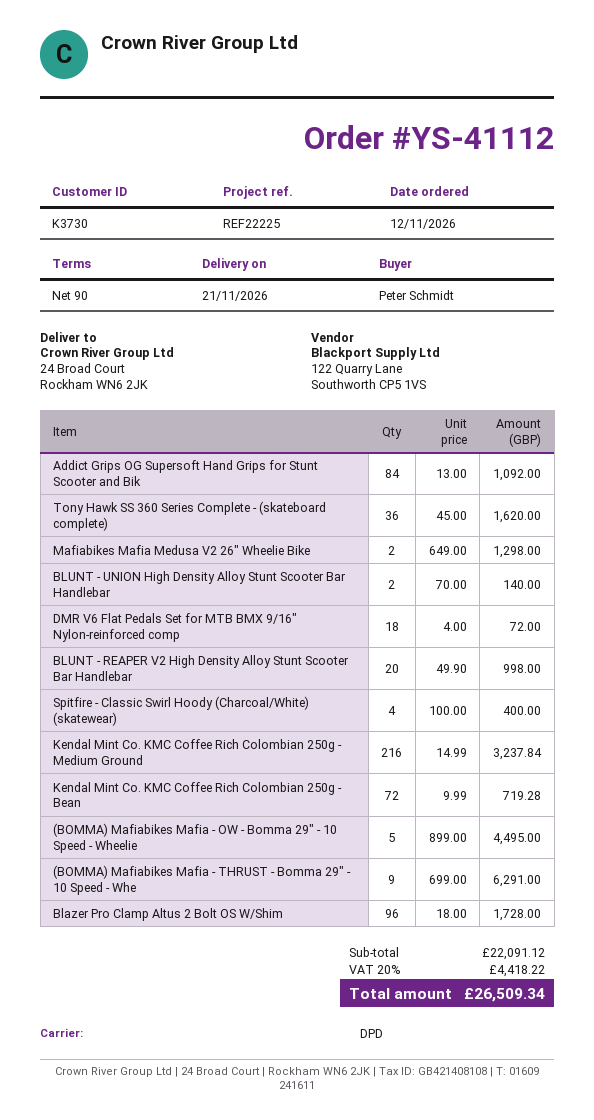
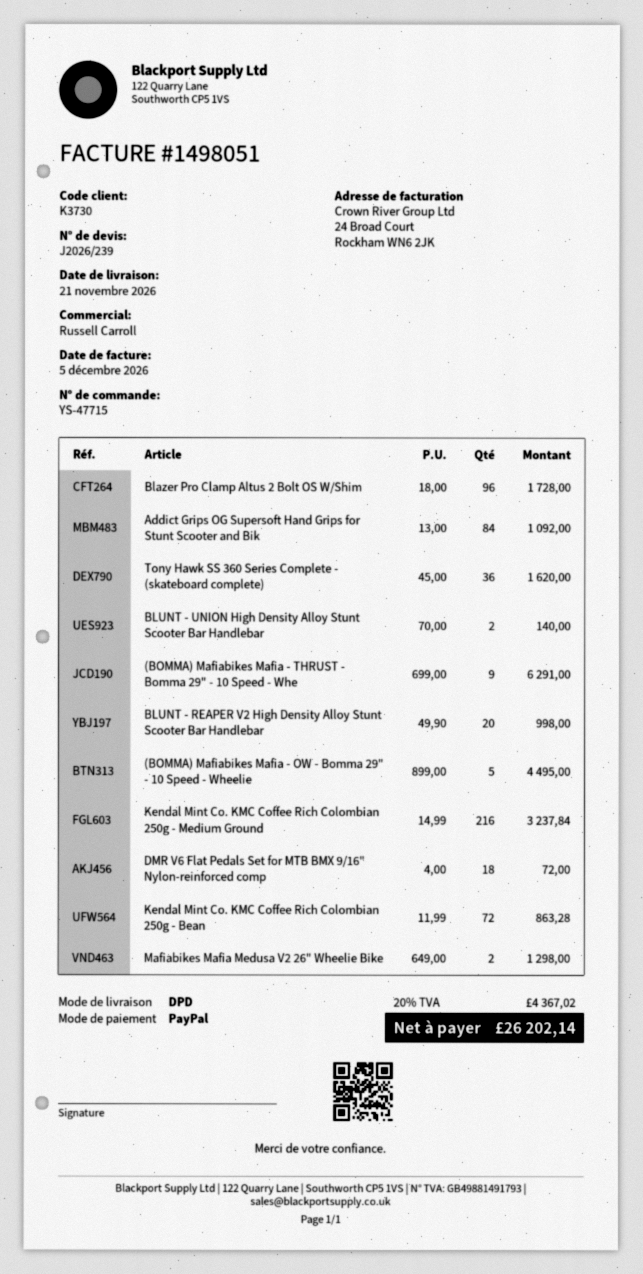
order number: YS-41112 -> YS-47715
Spitfire - Classic Swirl Hoody (Charcoal/White) (skatewear): 4 x 100.00 = 400.00 -> none
Kendal Mint Co. KMC Coffee Rich Colombian 250g - Bean: 72 x 9.99 = 719.28 -> 72 x 11.99 = 863.28
tax: 20% = 4418.22 -> 20% = 4367.02
total: 26509.34 -> 26202.14

